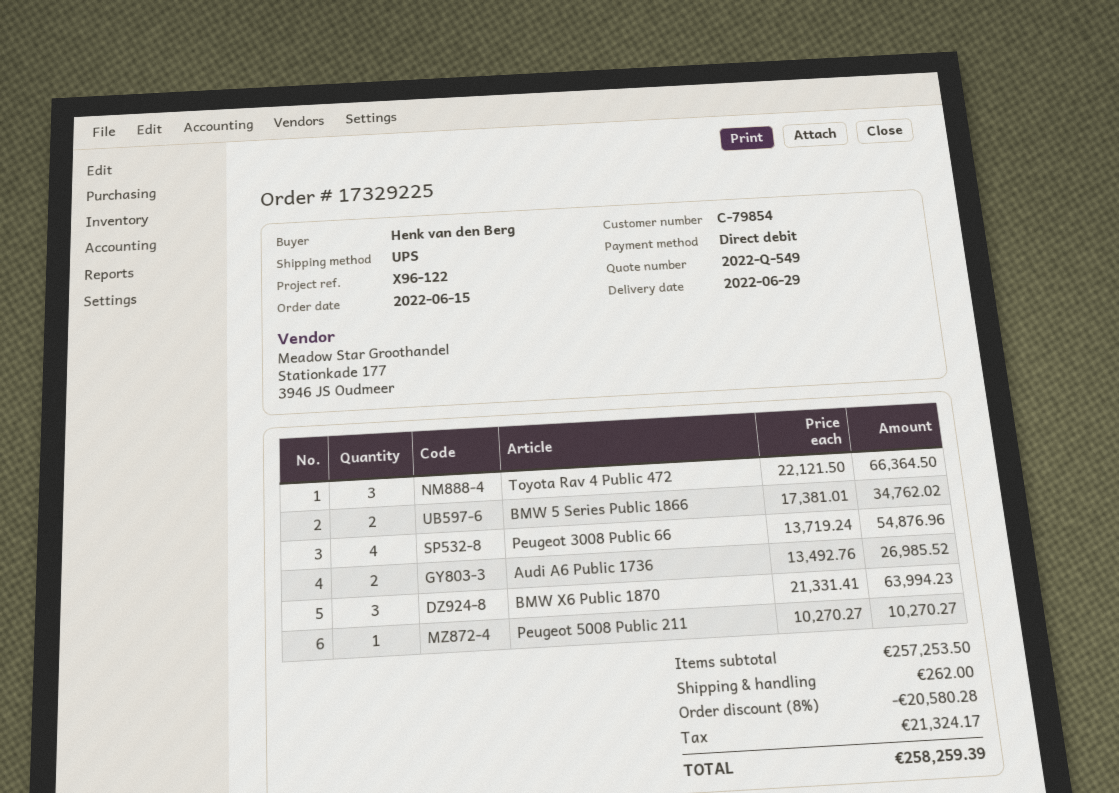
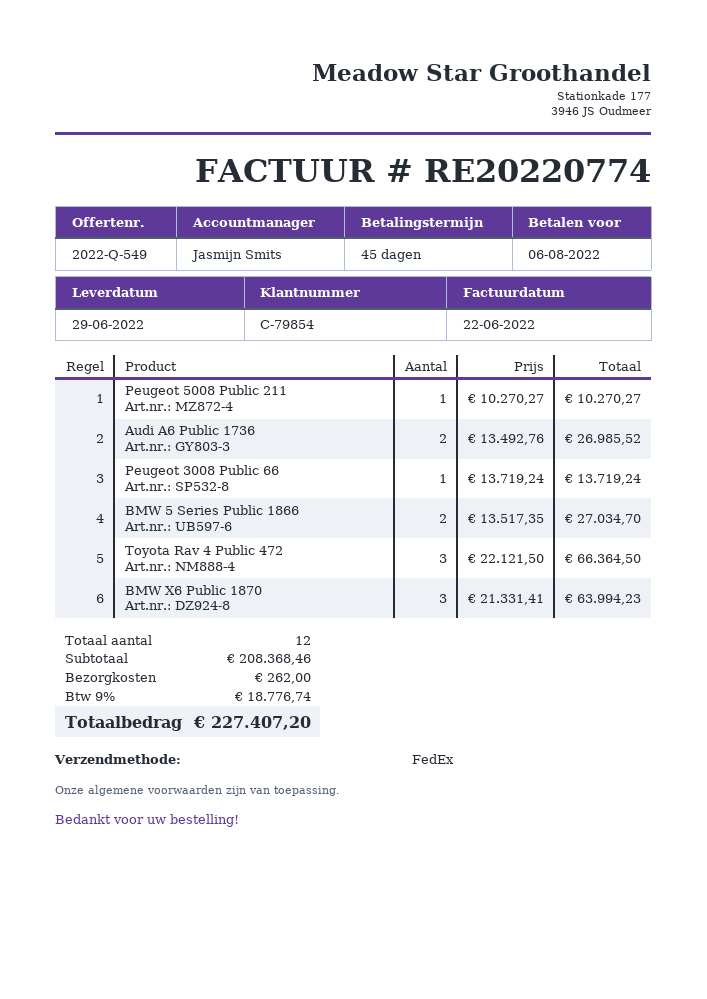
shipping method: UPS -> FedEx
BMW 5 Series Public 1866: 2 x 17381.01 = 34762.02 -> 2 x 13517.35 = 27034.70
Peugeot 3008 Public 66: 4 x 13719.24 = 54876.96 -> 1 x 13719.24 = 13719.24
subtotal: 257253.50 -> 208368.46
discount: 8% = 20580.28 -> none
tax: 21324.17 -> 18776.74
total: 258259.39 -> 227407.20

